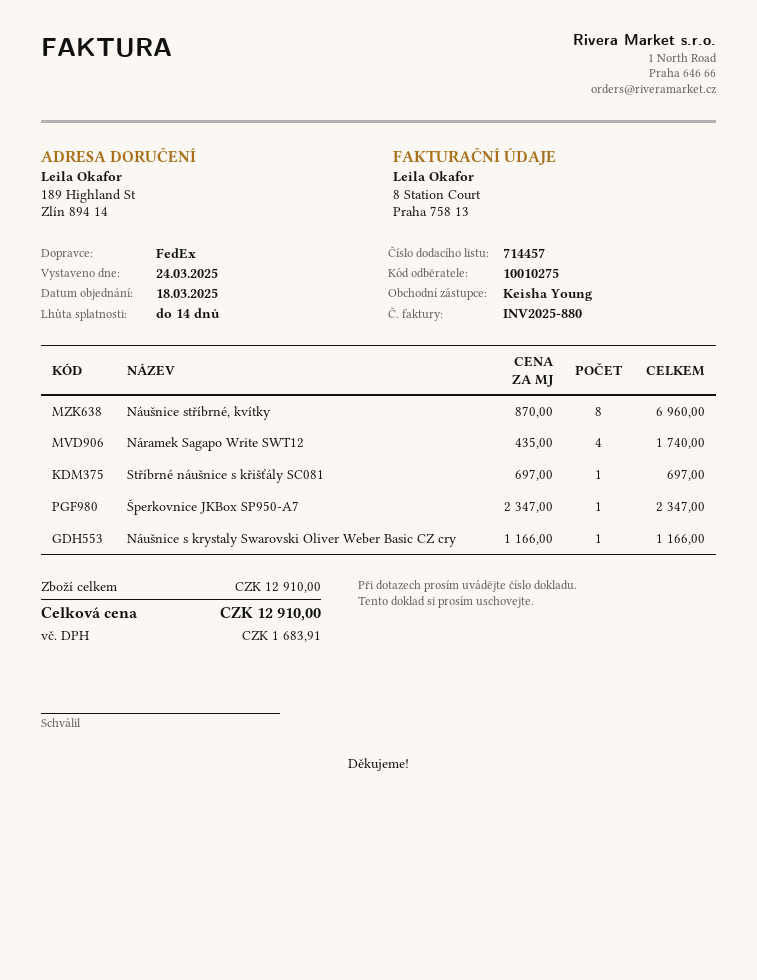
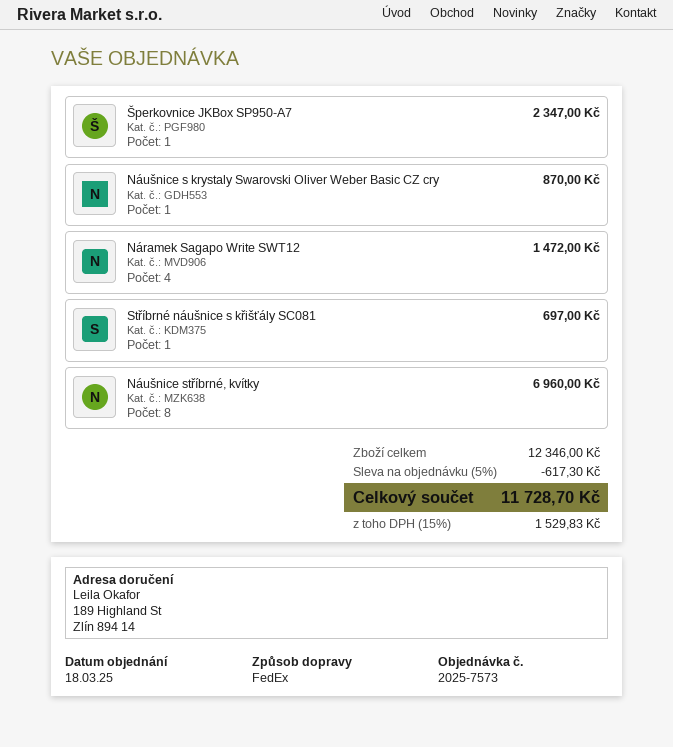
Náramek Sagapo Write SWT12: 4 for 1740.00 -> 4 for 1472.00
Náušnice s krystaly Swarovski Oliver Weber Basic CZ cry: 1 for 1166.00 -> 1 for 870.00
subtotal: 12910.00 -> 12346.00
discount: none -> 5% = 617.30
tax: 1683.91 -> 1529.83
total: 12910.00 -> 11728.70

